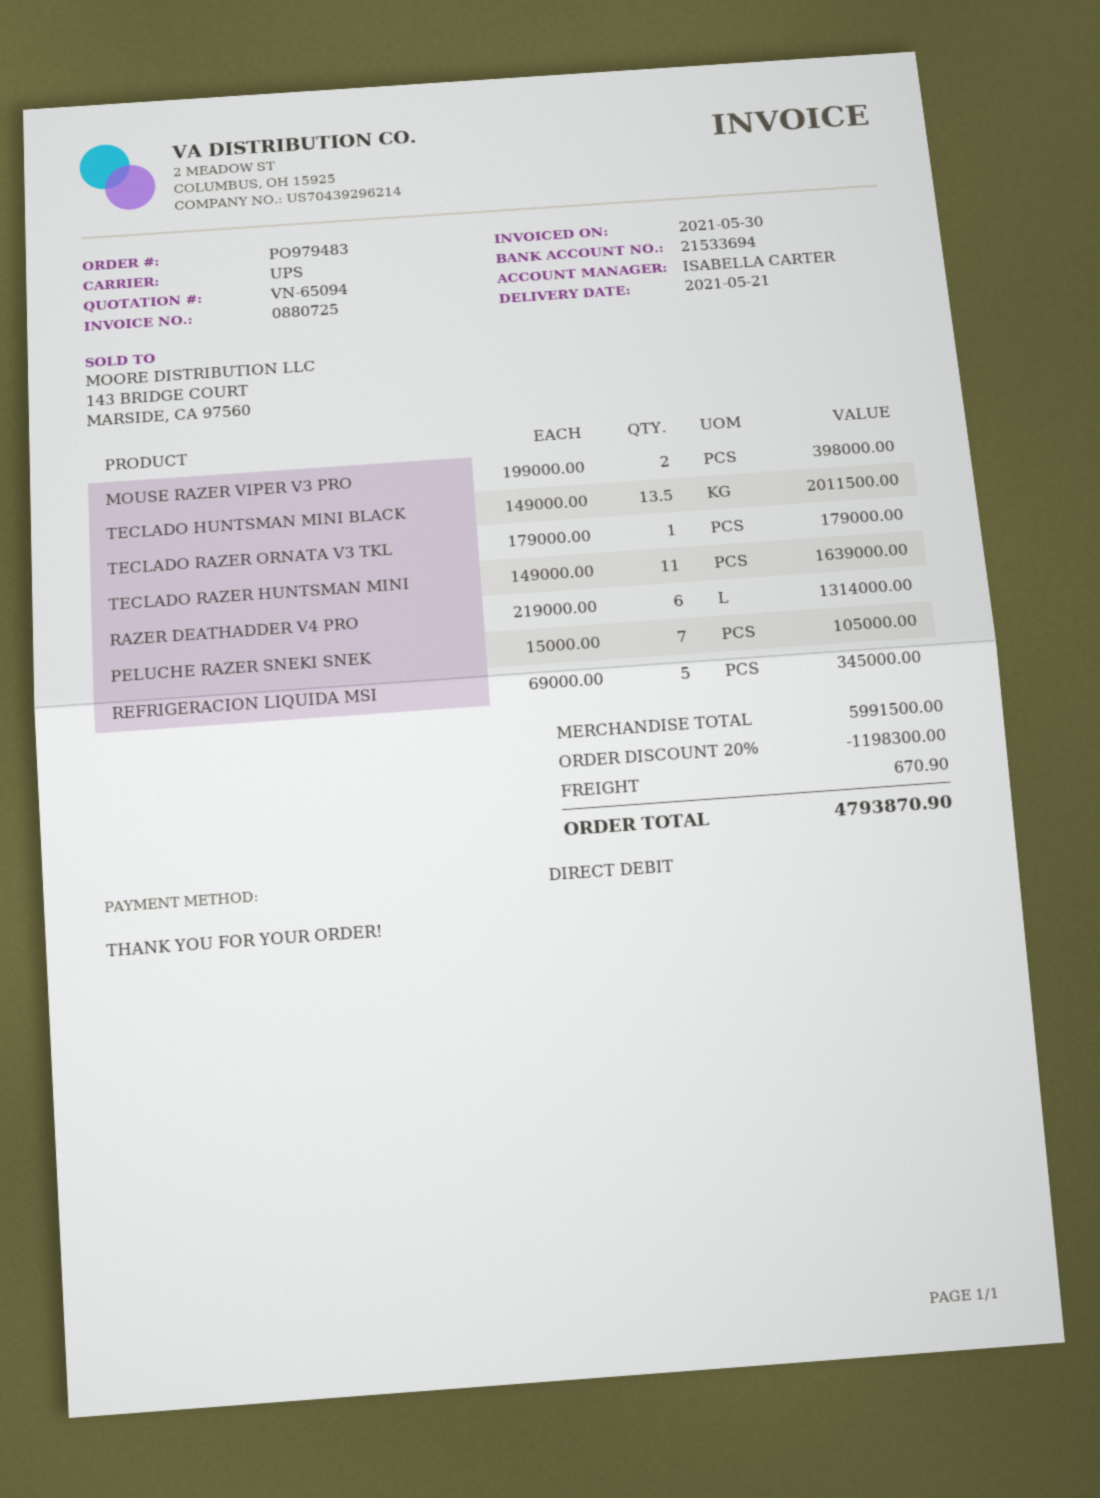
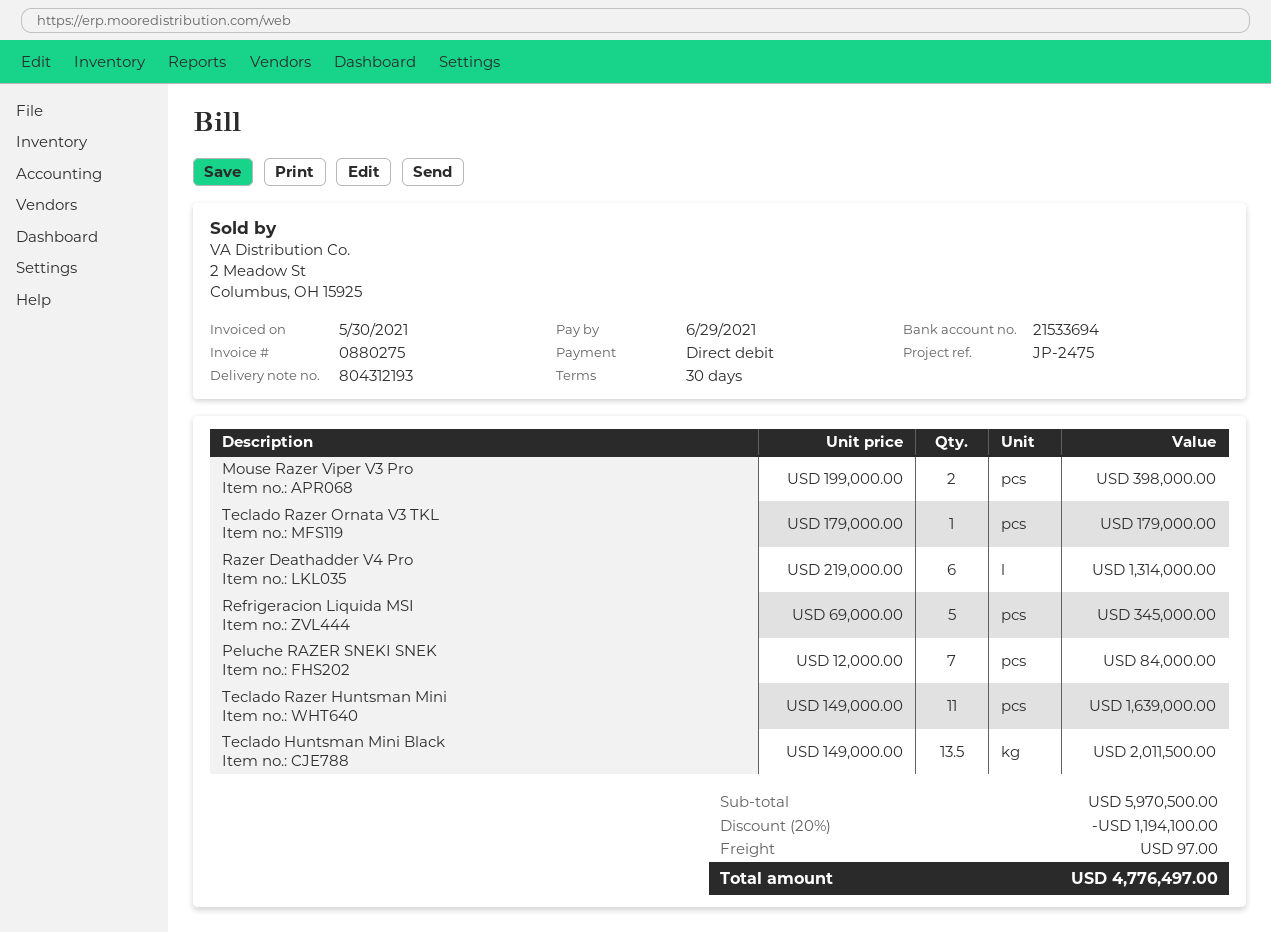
invoice number: 0880725 -> 0880275
PELUCHE RAZER SNEKI SNEK: 7 x 15000.00 = 105000.00 -> 7 x 12000.00 = 84000.00
subtotal: 5991500.00 -> 5970500.00
discount: 20% = 1198300.00 -> 20% = 1194100.00
shipping: 670.90 -> 97.00
total: 4793870.90 -> 4776497.00

